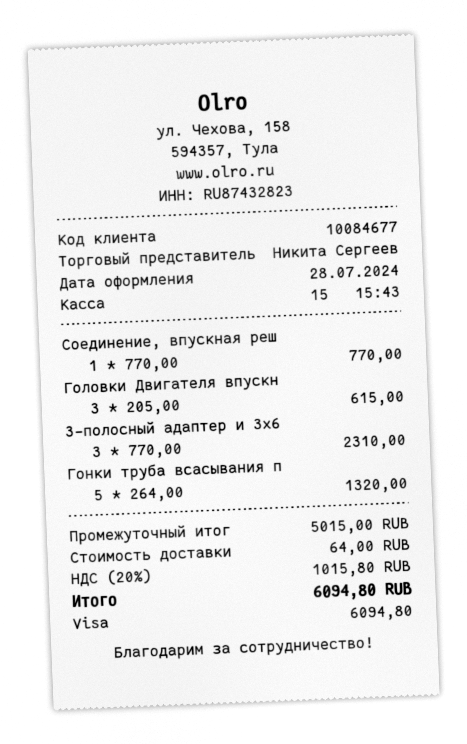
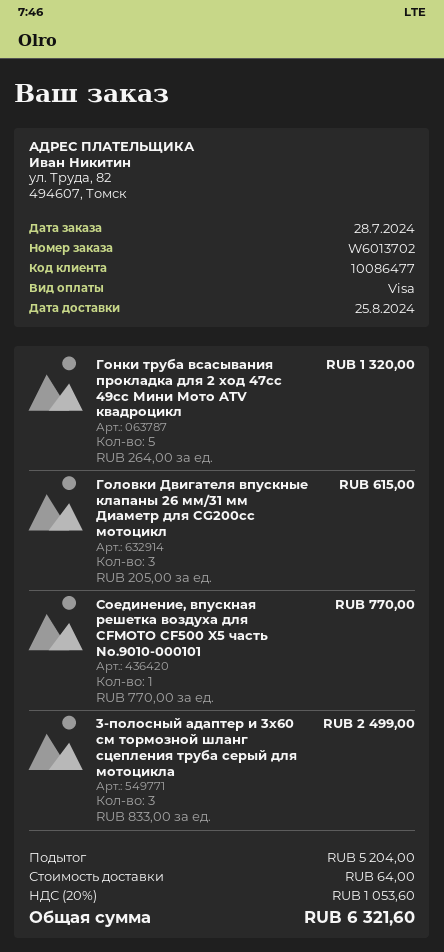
customer number: 10084677 -> 10086477
3-полосный адаптер и 3x6: 3 x 770.00 = 2310.00 -> 3 x 833.00 = 2499.00
subtotal: 5015.00 -> 5204.00
tax: 20% = 1015.80 -> 20% = 1053.60
total: 6094.80 -> 6321.60

